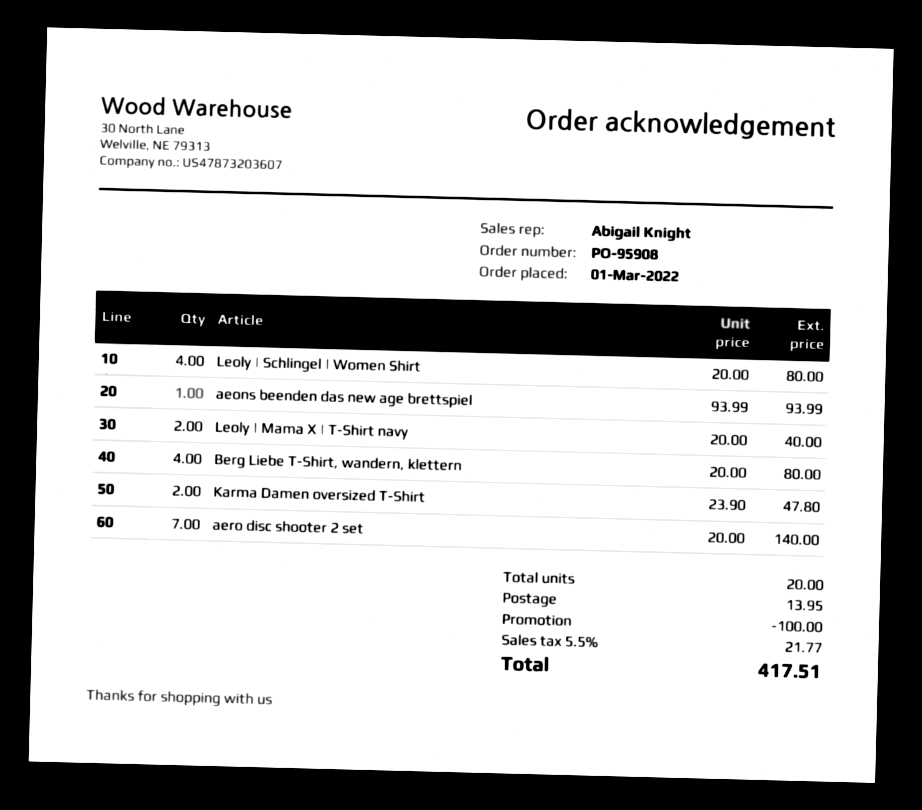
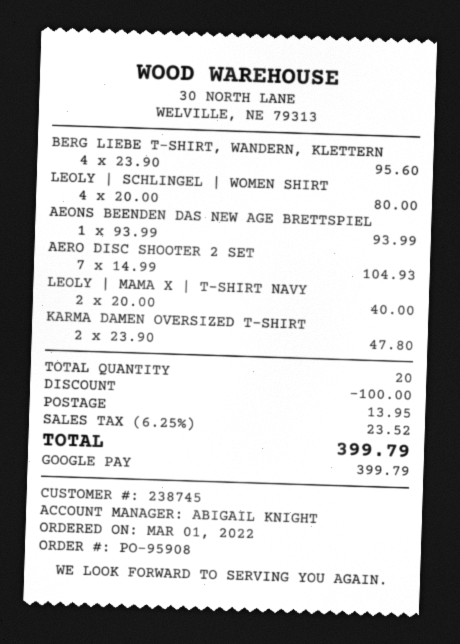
Berg Liebe T-Shirt, wandern, klettern: 4 x 20.00 = 80.00 -> 4 x 23.90 = 95.60
aero disc shooter 2 set: 7 x 20.00 = 140.00 -> 7 x 14.99 = 104.93
tax: 5.5% = 21.77 -> 6.25% = 23.52
total: 417.51 -> 399.79

